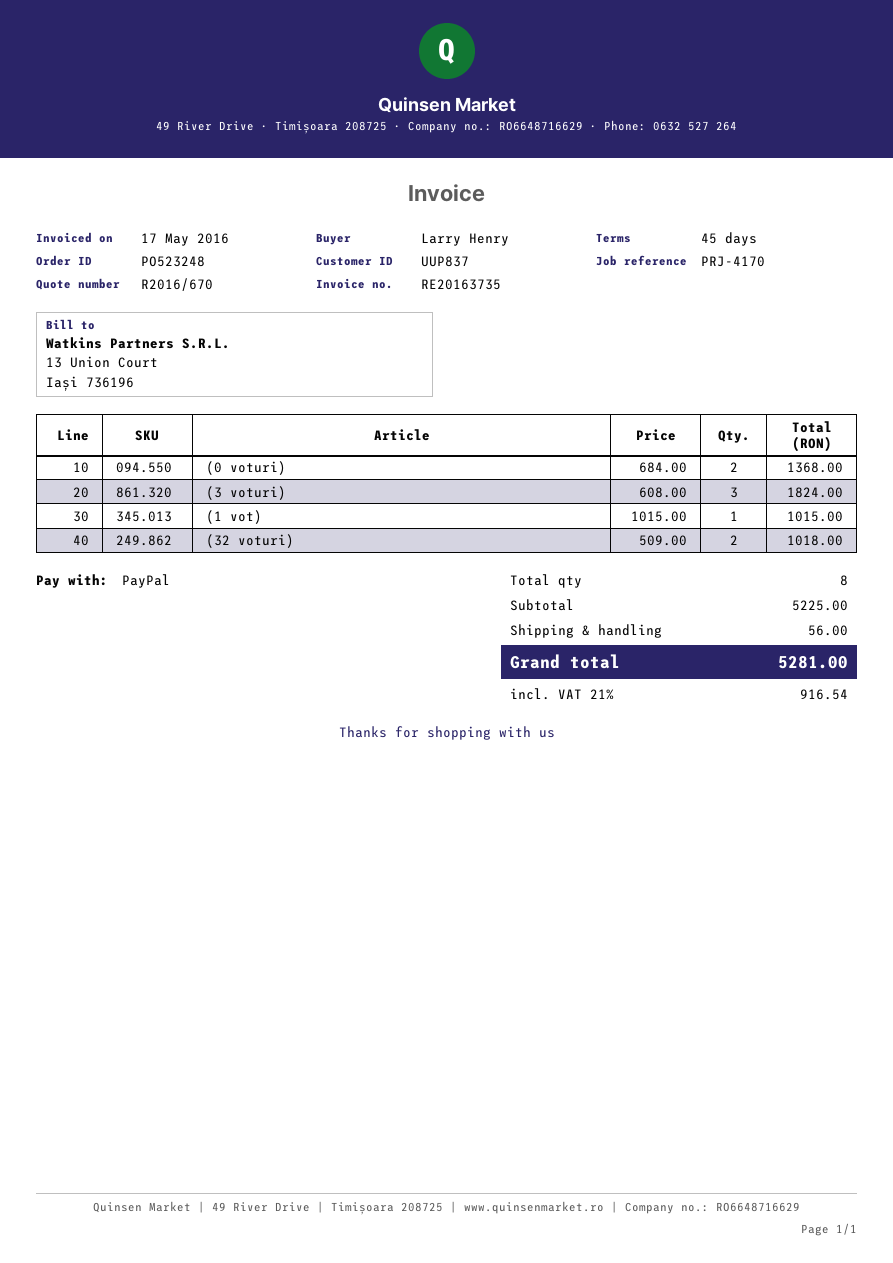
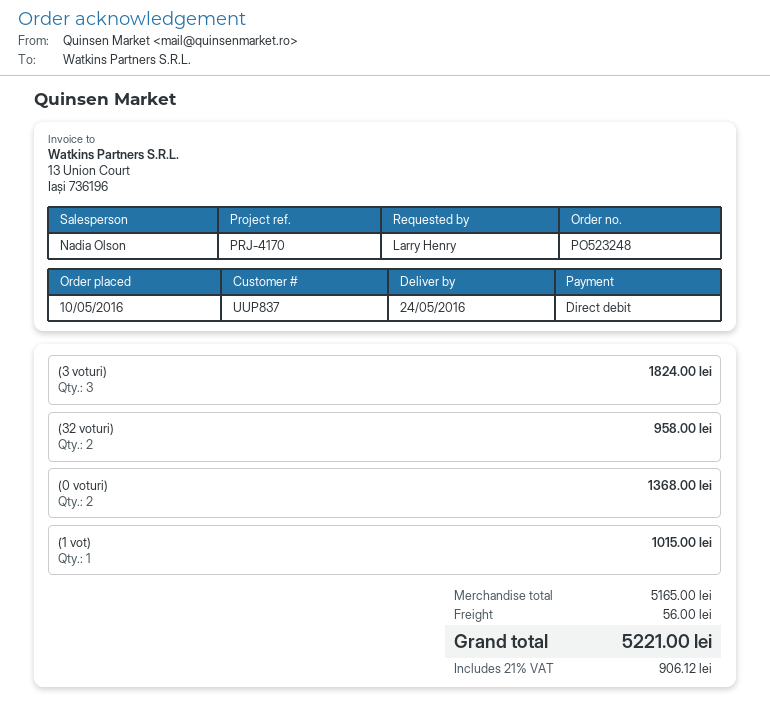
payment method: PayPal -> direct debit
(32 voturi): 2 for 1018.00 -> 2 for 958.00
subtotal: 5225.00 -> 5165.00
tax: 21% = 916.54 -> 21% = 906.12
total: 5281.00 -> 5221.00

